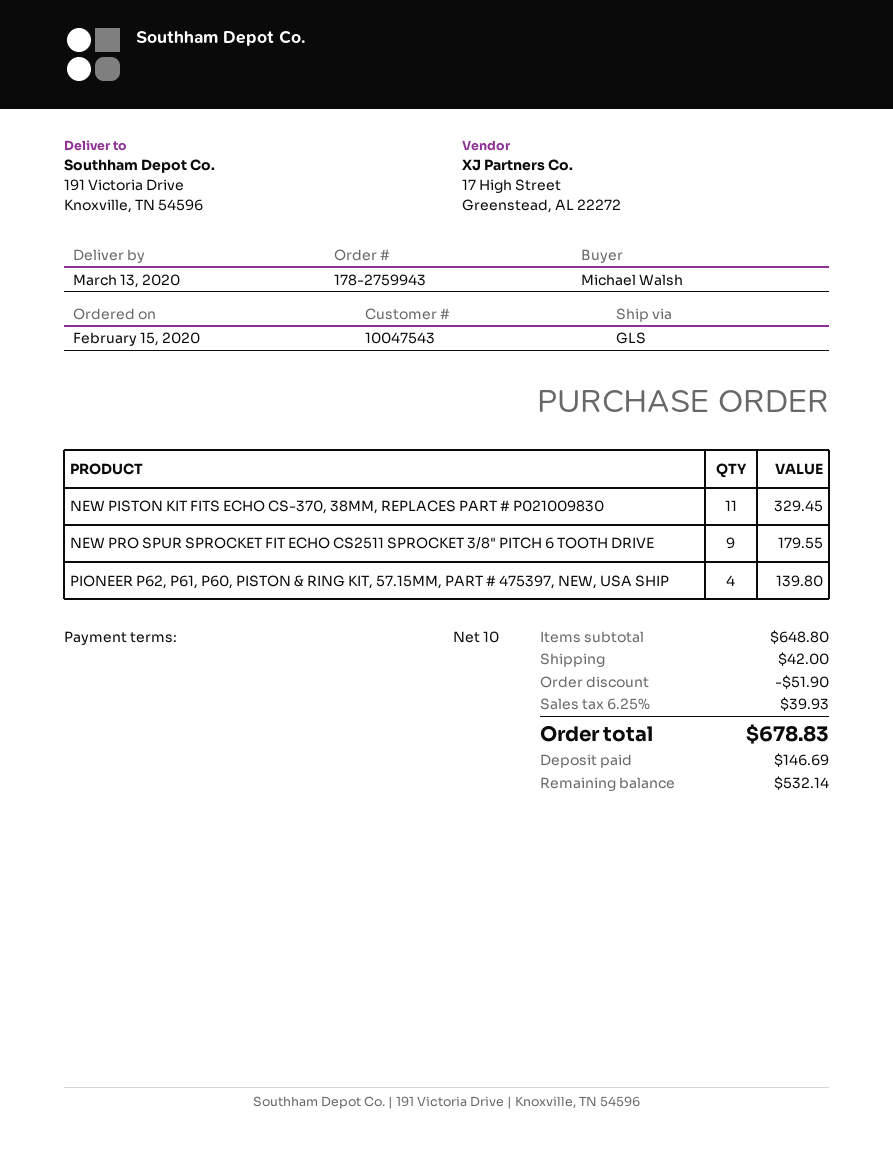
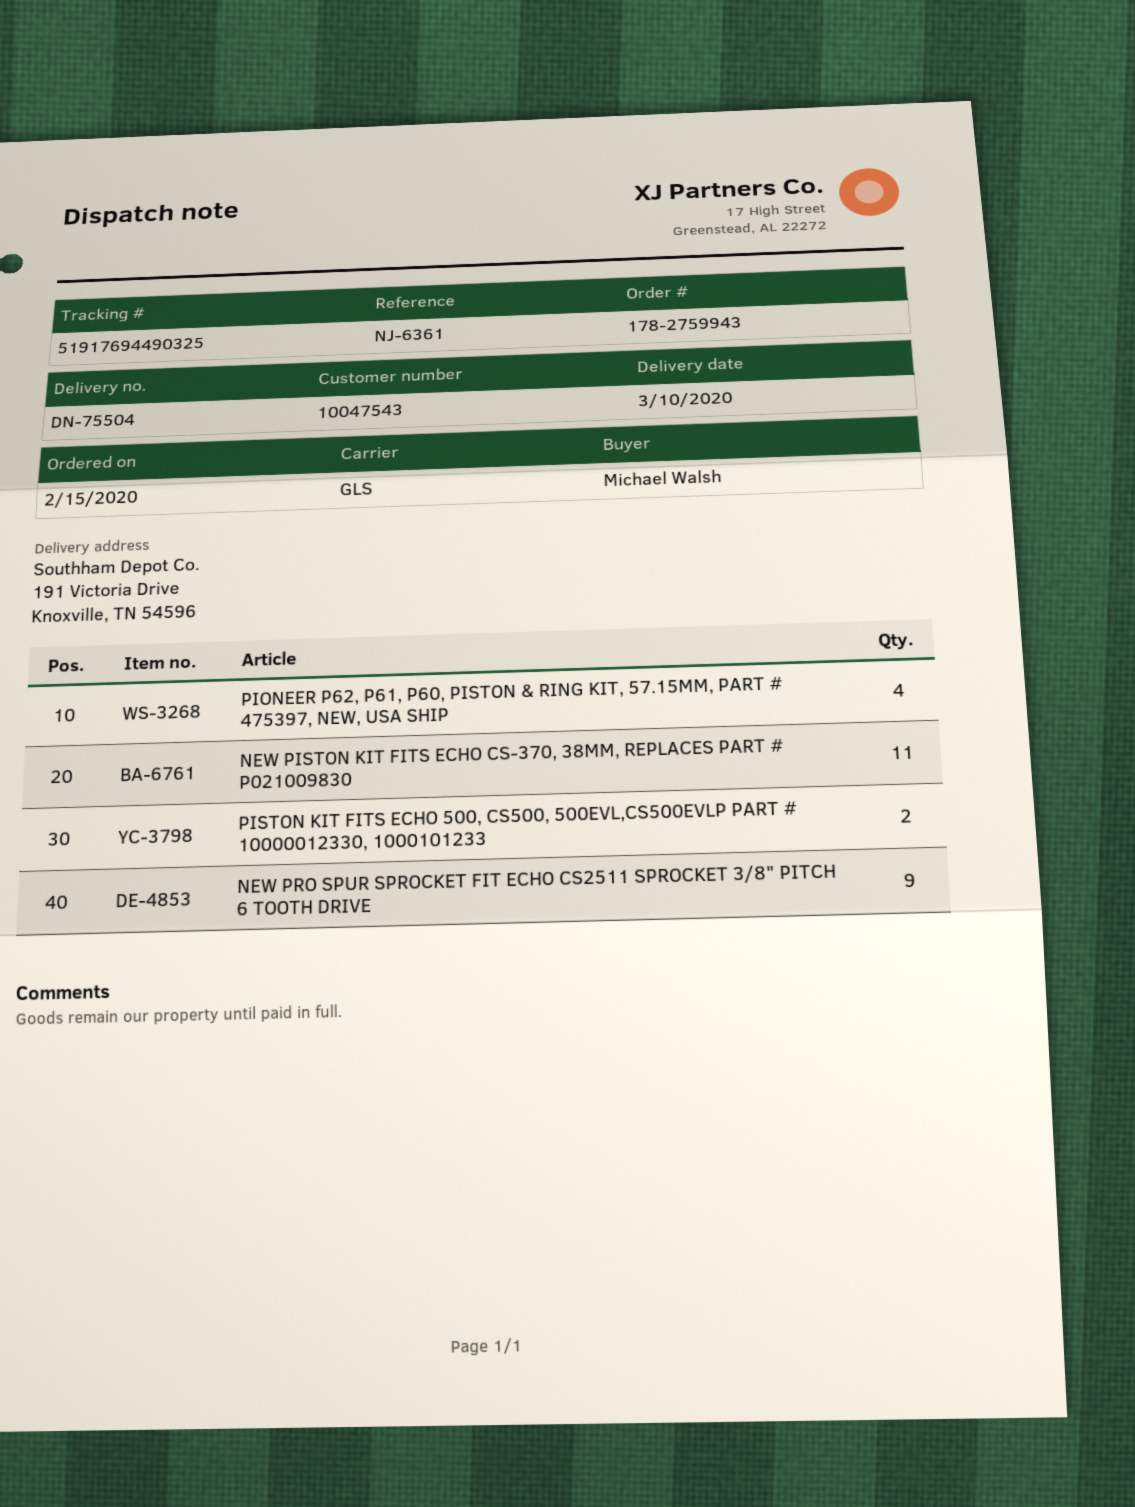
delivery date: 2020-03-13 -> 2020-03-10
PISTON KIT FITS ECHO 500, CS500, 500EVL,CS500EVLP PART # 10000012330, 1000101233: none -> 2

